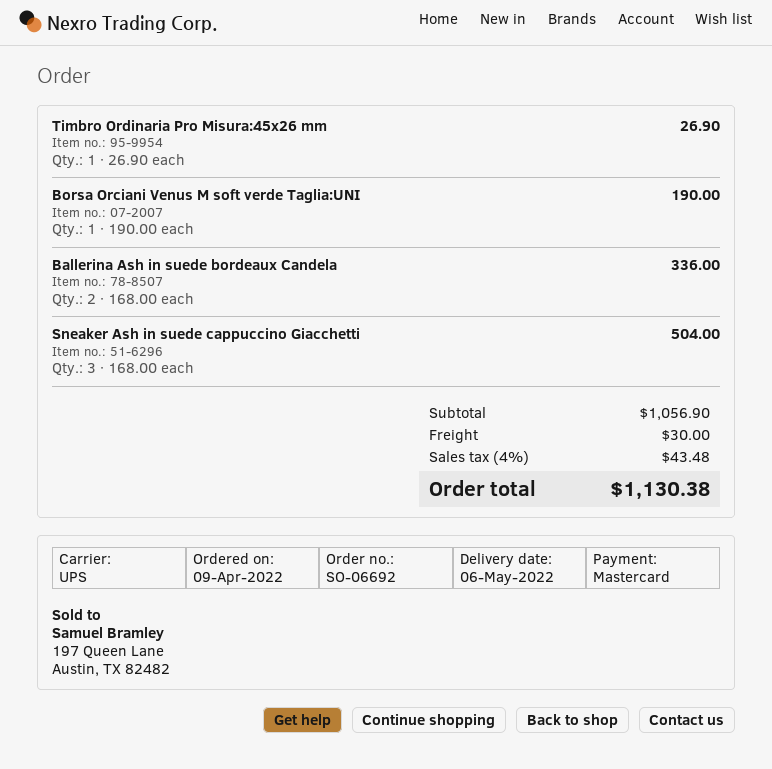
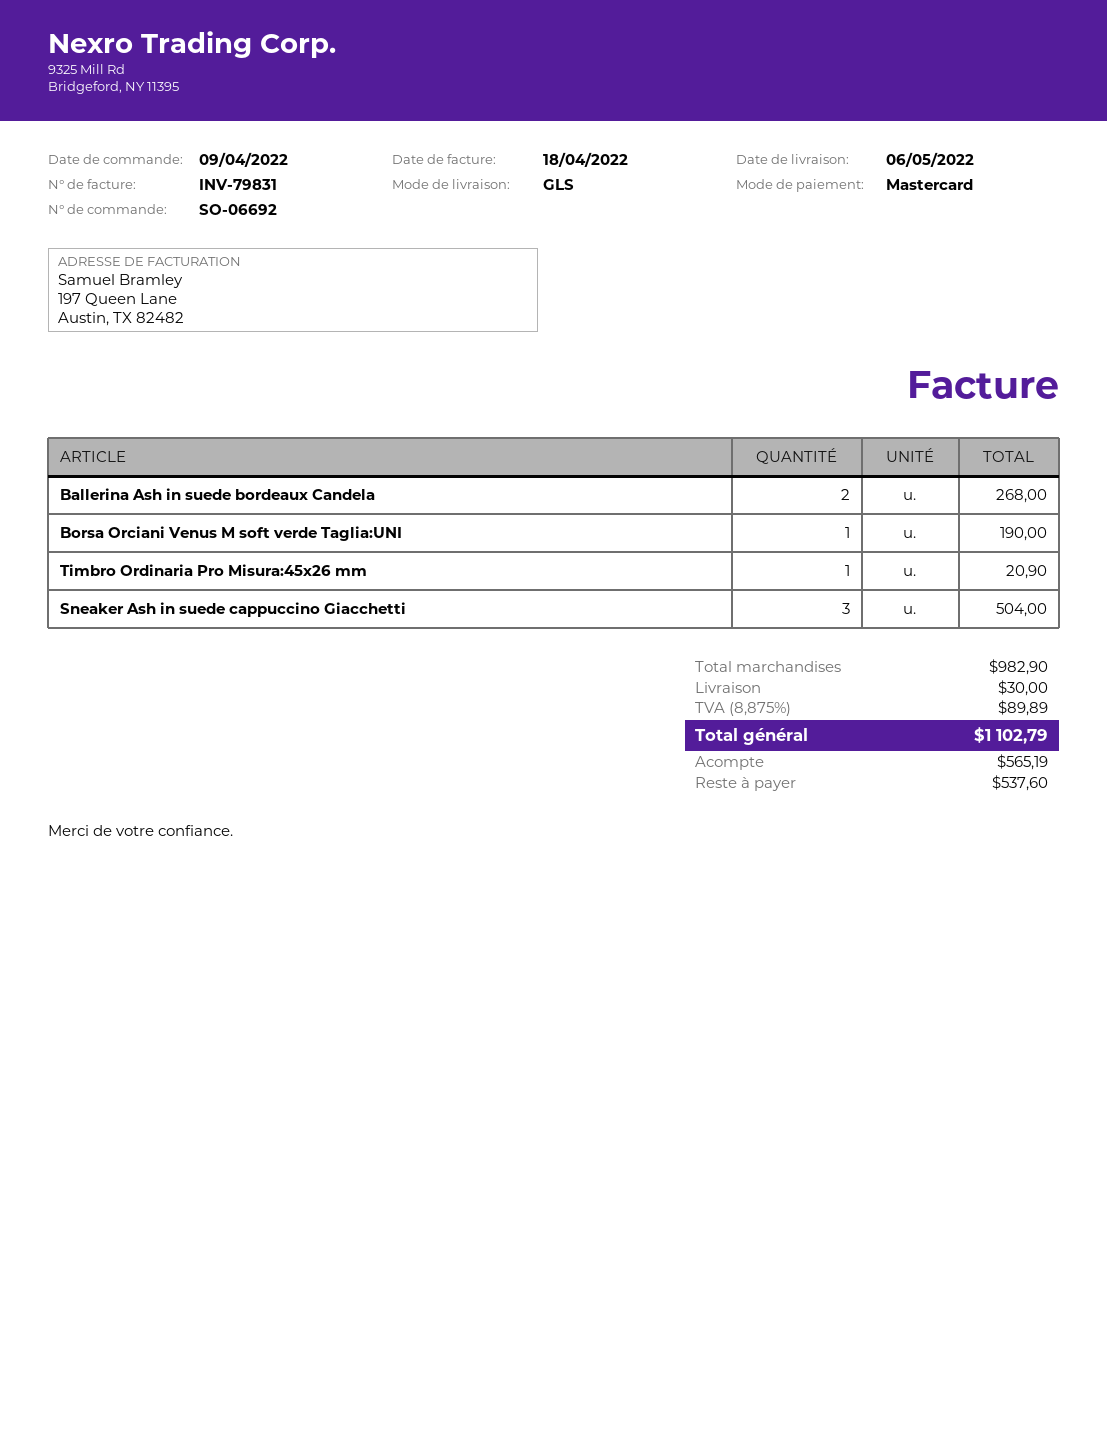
shipping method: UPS -> GLS
Timbro Ordinaria Pro Misura:45x26 mm: 1 for 26.90 -> 1 for 20.90
Ballerina Ash in suede bordeaux Candela: 2 for 336.00 -> 2 for 268.00
subtotal: 1056.90 -> 982.90
tax: 4% = 43.48 -> 8.875% = 89.89
total: 1130.38 -> 1102.79

